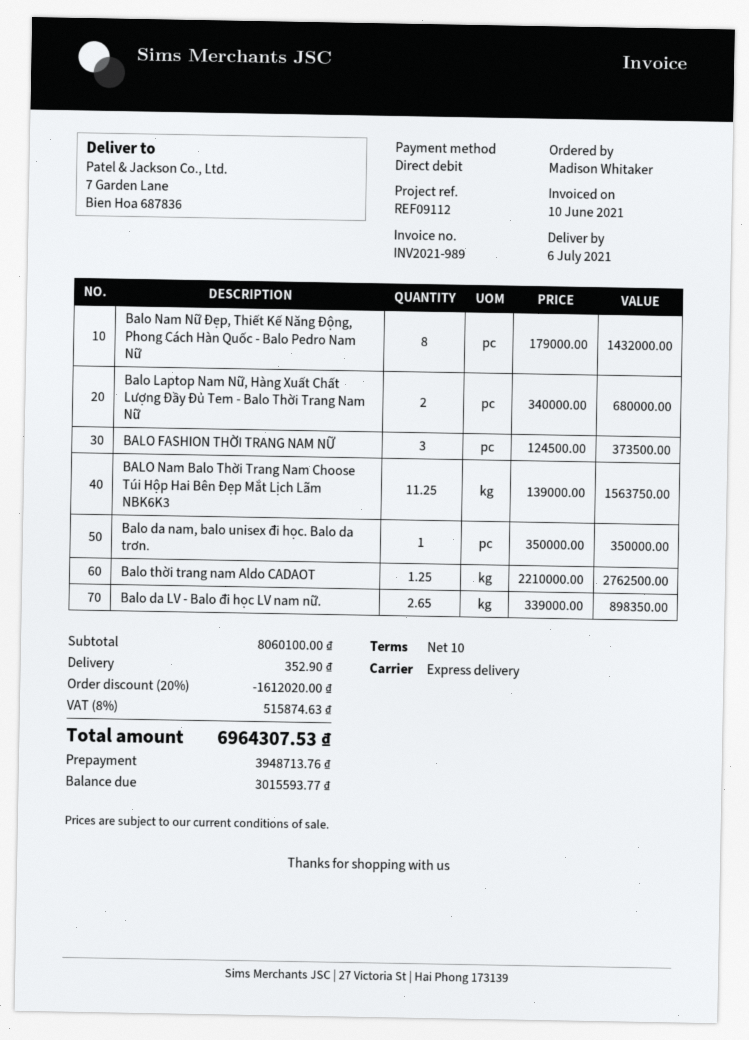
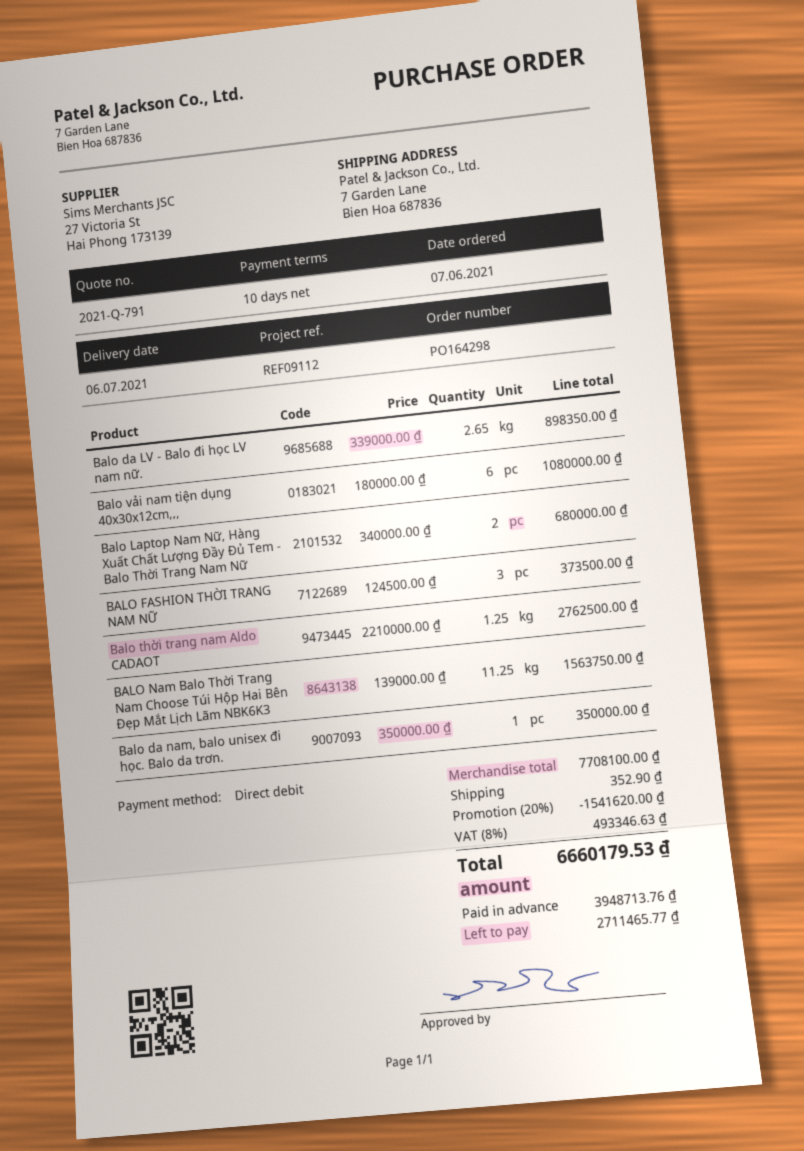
Balo Nam Nữ Đẹp, Thiết Kế Năng Động, Phong Cách Hàn Quốc - Balo Pedro Nam Nữ: 8 x 179000.00 = 1432000.00 -> none
Balo vải nam tiện dụng 40x30x12cm,,,: none -> 6 x 180000.00 = 1080000.00
subtotal: 8060100.00 -> 7708100.00
discount: 20% = 1612020.00 -> 20% = 1541620.00
tax: 8% = 515874.63 -> 8% = 493346.63
total: 6964307.53 -> 6660179.53
balance: 3015593.77 -> 2711465.77

